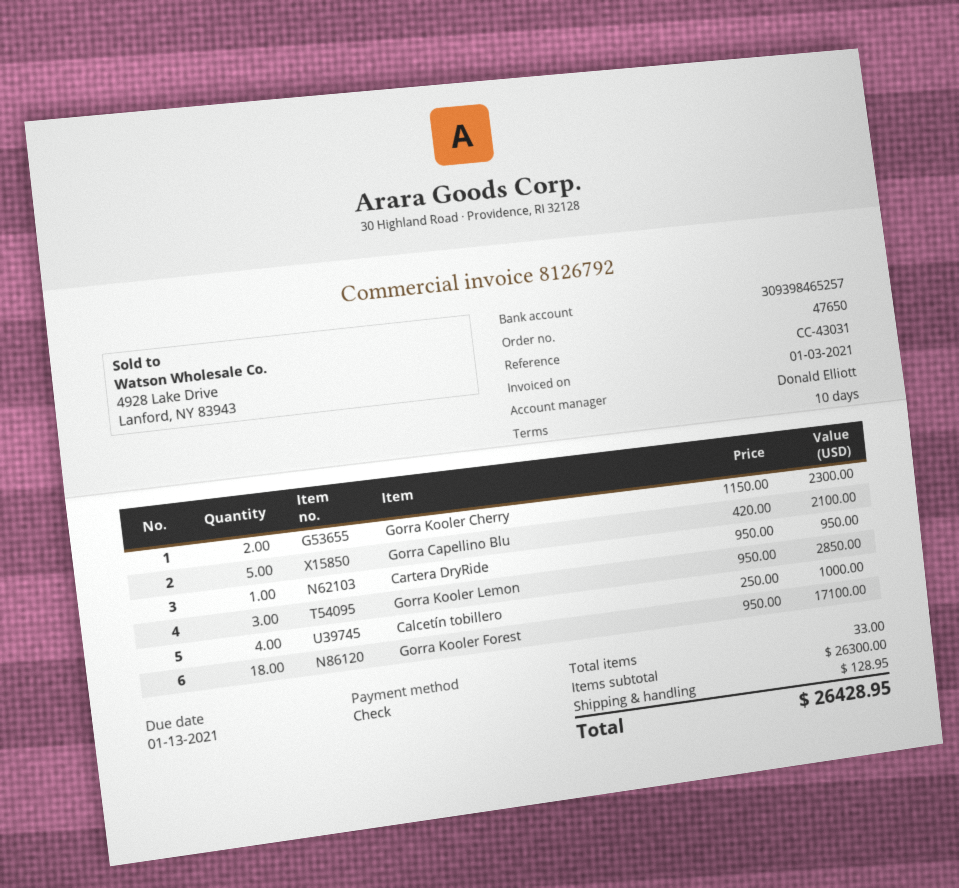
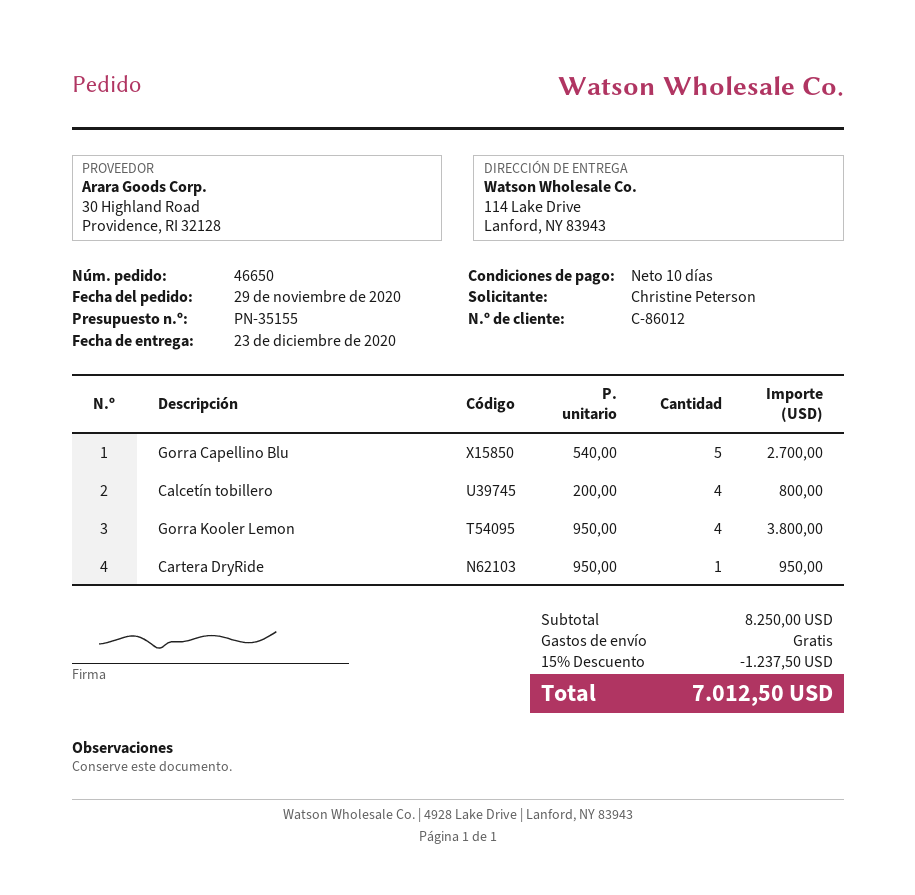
order number: 47650 -> 46650
Gorra Kooler Cherry: 2 x 1150.00 = 2300.00 -> none
Gorra Capellino Blu: 5 x 420.00 = 2100.00 -> 5 x 540.00 = 2700.00
Gorra Kooler Lemon: 3 x 950.00 = 2850.00 -> 4 x 950.00 = 3800.00
Calcetín tobillero: 4 x 250.00 = 1000.00 -> 4 x 200.00 = 800.00
Gorra Kooler Forest: 18 x 950.00 = 17100.00 -> none
subtotal: 26300.00 -> 8250.00
discount: none -> 15% = 1237.50
shipping: 128.95 -> 0.00
total: 26428.95 -> 7012.50

